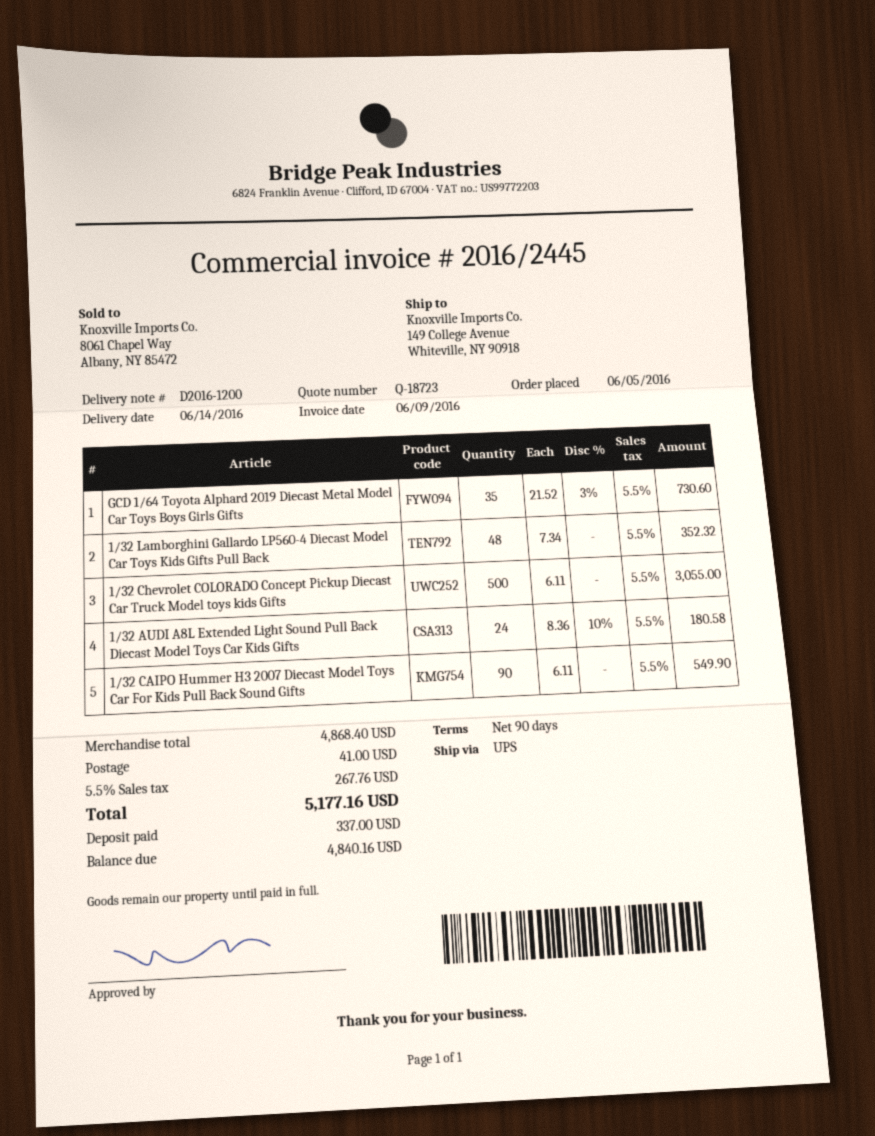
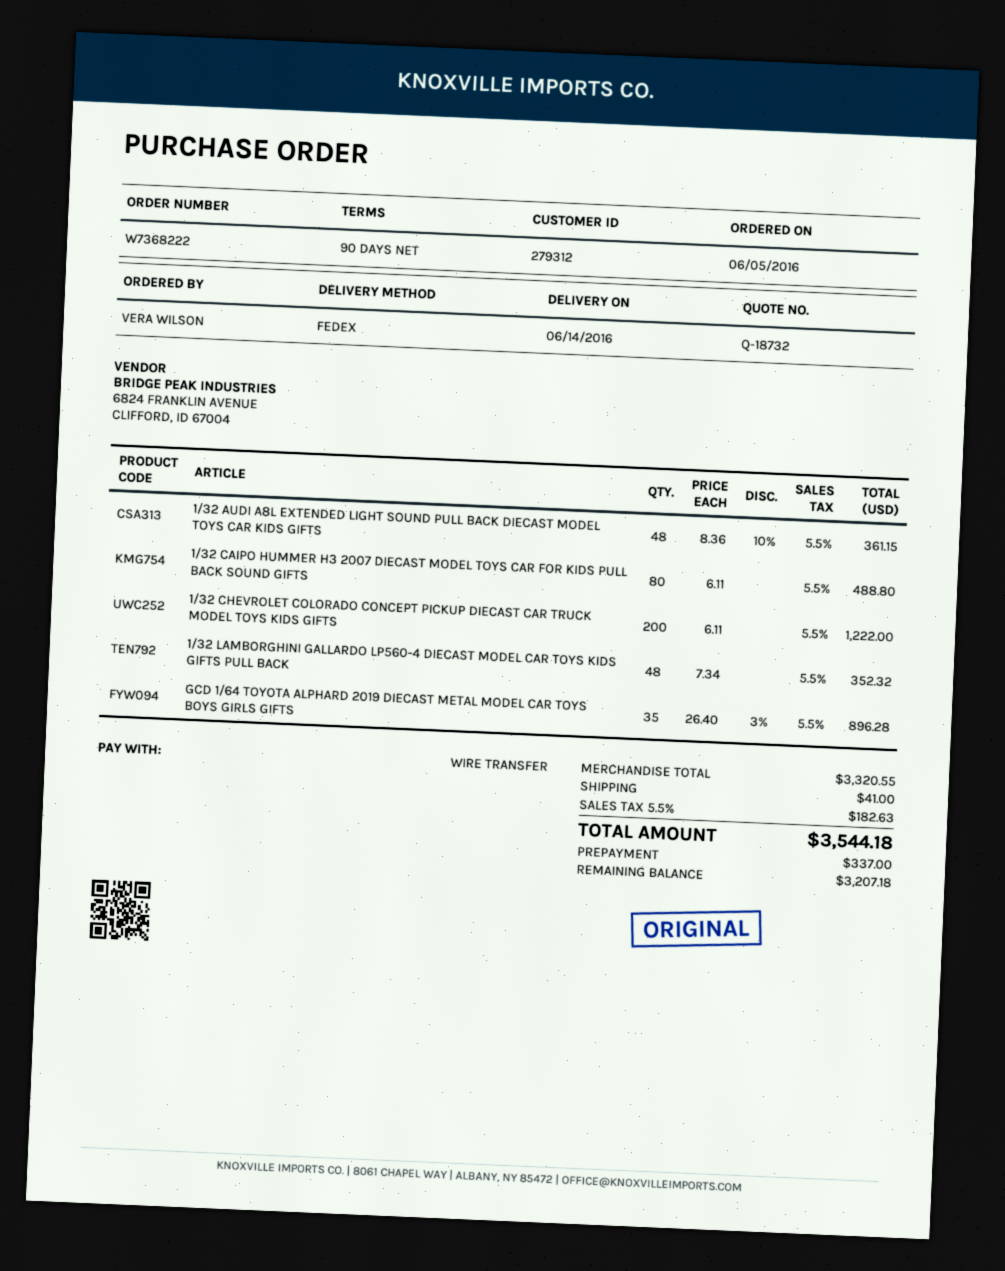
quote number: Q-18723 -> Q-18732
shipping method: UPS -> FedEx
GCD 1/64 Toyota Alphard 2019 Diecast Metal Model Car Toys Boys Girls Gifts: 35 x 21.52 - 3% = 730.60 -> 35 x 26.40 - 3% = 896.28
1/32 Chevrolet COLORADO Concept Pickup Diecast Car Truck Model toys kids Gifts: 500 x 6.11 = 3055.00 -> 200 x 6.11 = 1222.00
1/32 AUDI A8L Extended Light Sound Pull Back Diecast Model Toys Car Kids Gifts: 24 x 8.36 - 10% = 180.58 -> 48 x 8.36 - 10% = 361.15
1/32 CAIPO Hummer H3 2007 Diecast Model Toys Car For Kids Pull Back Sound Gifts: 90 x 6.11 = 549.90 -> 80 x 6.11 = 488.80
subtotal: 4868.40 -> 3320.55
tax: 5.5% = 267.76 -> 5.5% = 182.63
total: 5177.16 -> 3544.18
balance: 4840.16 -> 3207.18

